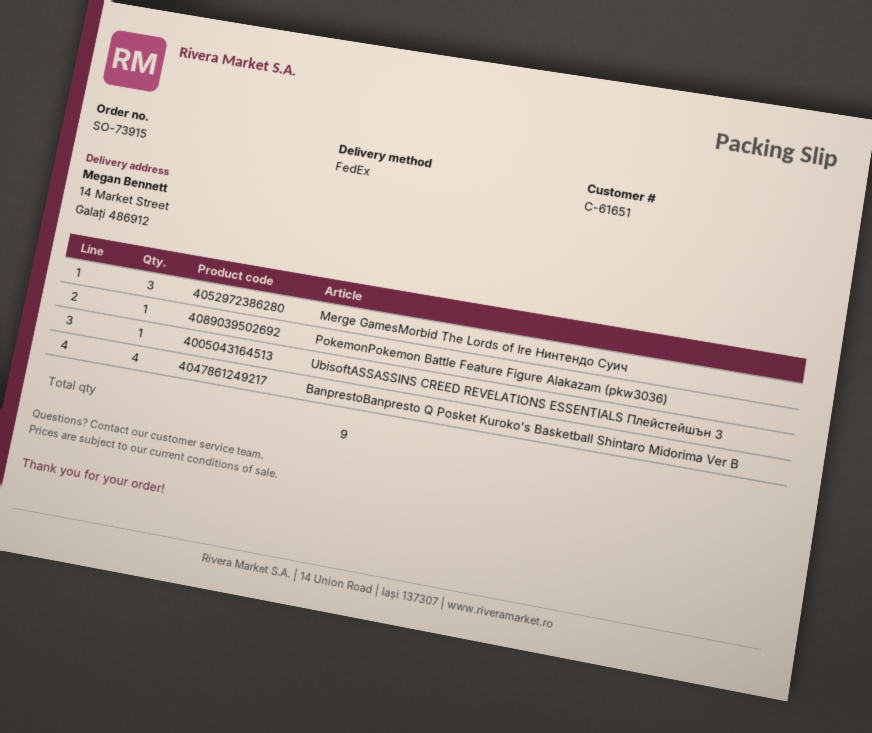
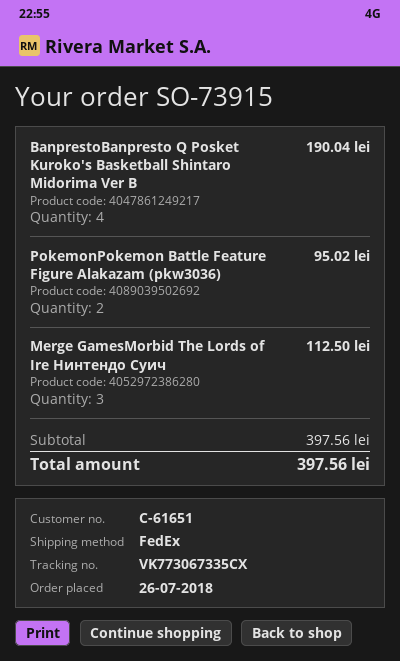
PokemonPokemon Battle Feature Figure Alakazam (pkw3036): 1 -> 2
UbisoftASSASSINS CREED REVELATIONS ESSENTIALS Плейстейшън 3: 1 -> none

